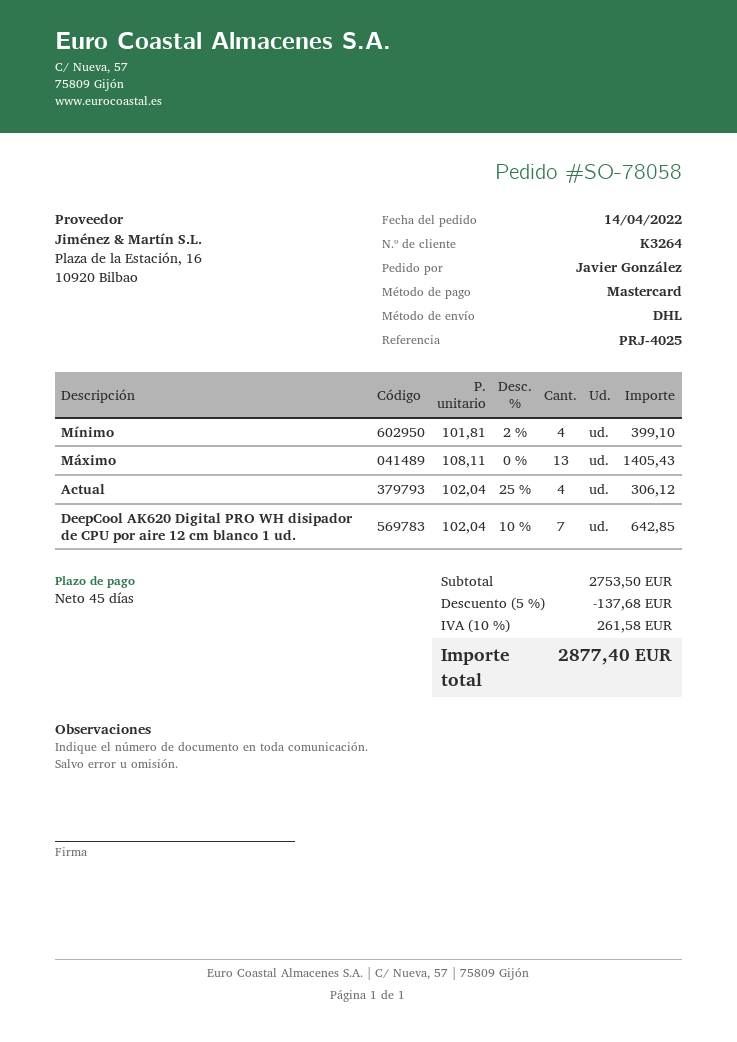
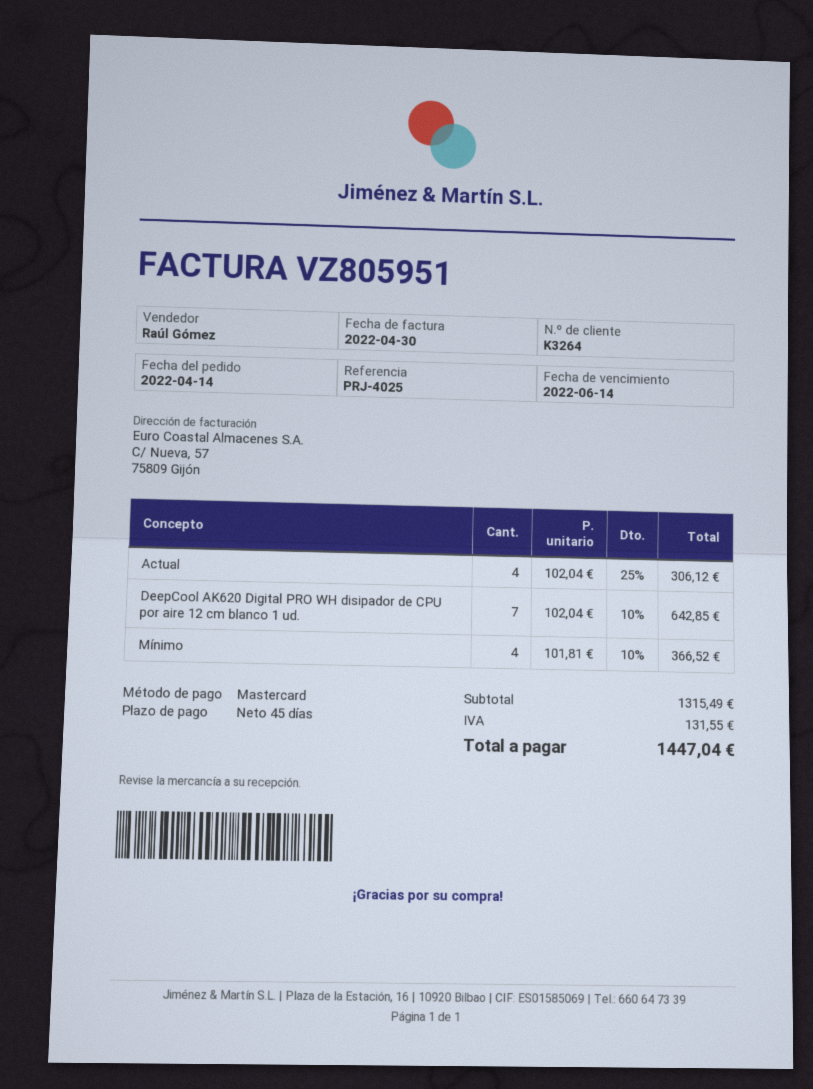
Mínimo: 4 x 101.81 - 2% = 399.10 -> 4 x 101.81 - 10% = 366.52
Máximo: 13 x 108.11 = 1405.43 -> none
subtotal: 2753.50 -> 1315.49
discount: 5% = 137.68 -> none
tax: 261.58 -> 131.55
total: 2877.40 -> 1447.04

